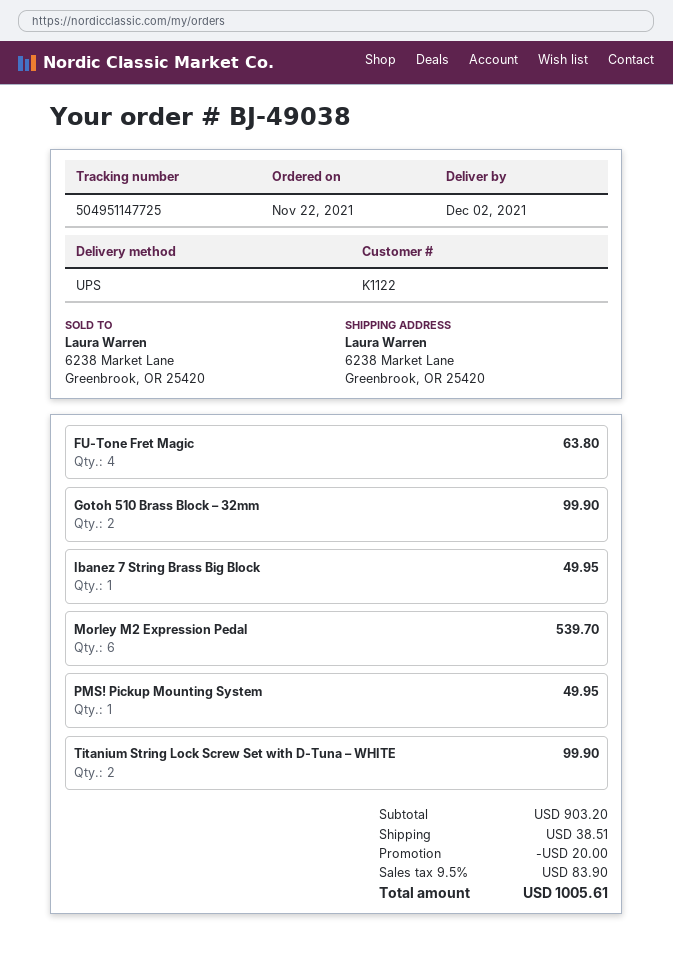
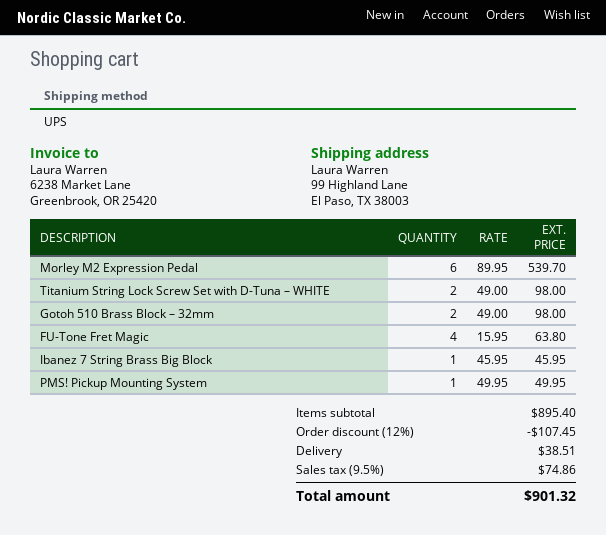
ship to: 6238 Market Lane, Greenbrook, OR 25420 -> 99 Highland Lane, El Paso, TX 38003
Gotoh 510 Brass Block – 32mm: 2 for 99.90 -> 2 for 98.00
Ibanez 7 String Brass Big Block: 1 for 49.95 -> 1 for 45.95
Titanium String Lock Screw Set with D-Tuna – WHITE: 2 for 99.90 -> 2 for 98.00
subtotal: 903.20 -> 895.40
discount: 20.00 -> 107.45
tax: 9.5% = 83.90 -> 9.5% = 74.86
total: 1005.61 -> 901.32

